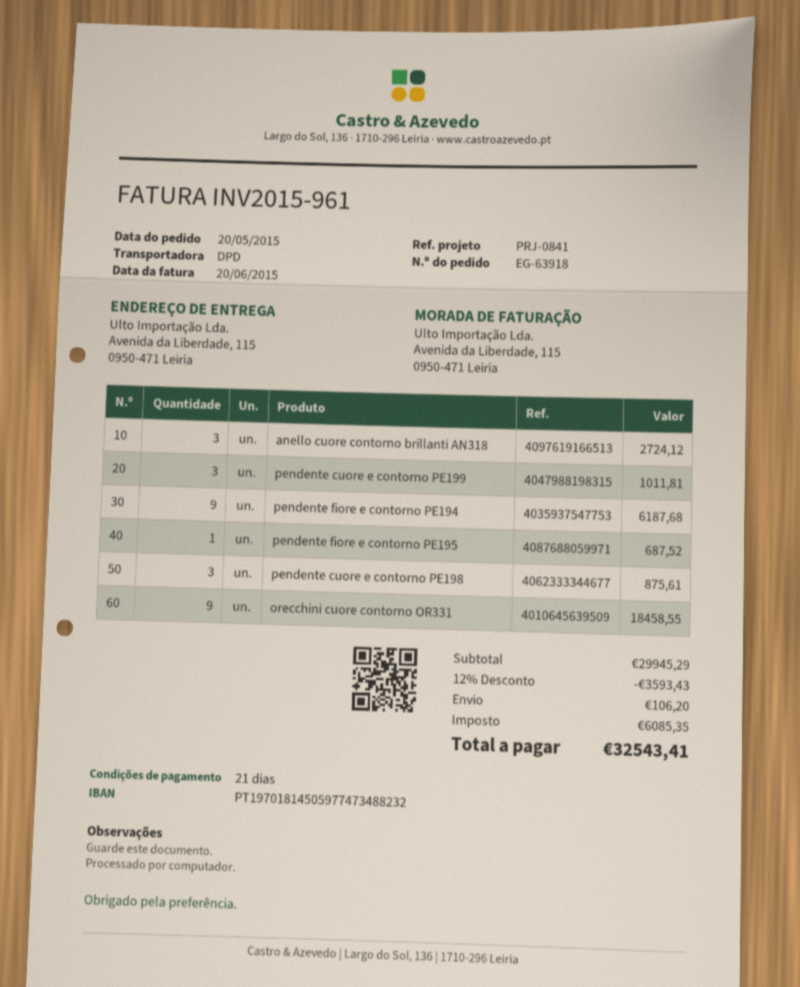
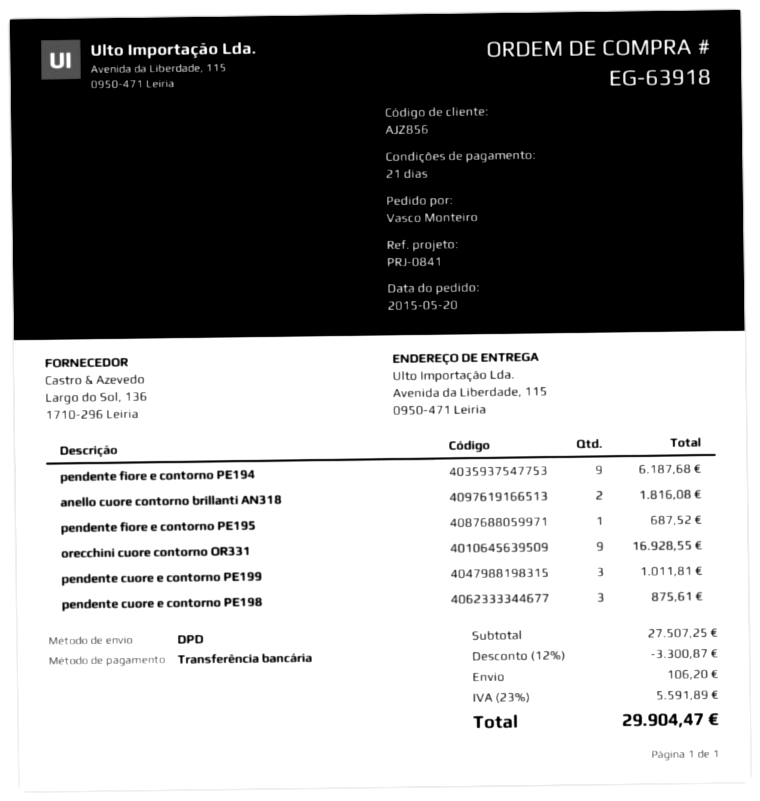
anello cuore contorno brillanti AN318: 3 for 2724.12 -> 2 for 1816.08
orecchini cuore contorno OR331: 9 for 18458.55 -> 9 for 16928.55
subtotal: 29945.29 -> 27507.25
discount: 12% = 3593.43 -> 12% = 3300.87
tax: 6085.35 -> 5591.89
total: 32543.41 -> 29904.47

